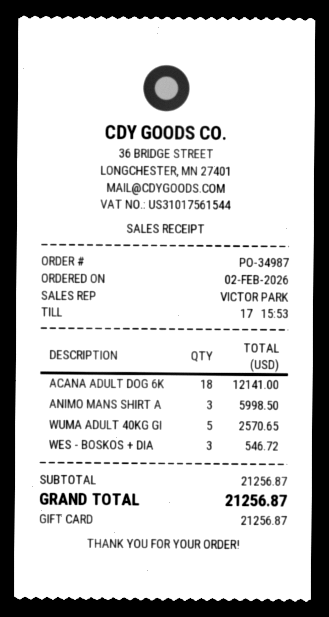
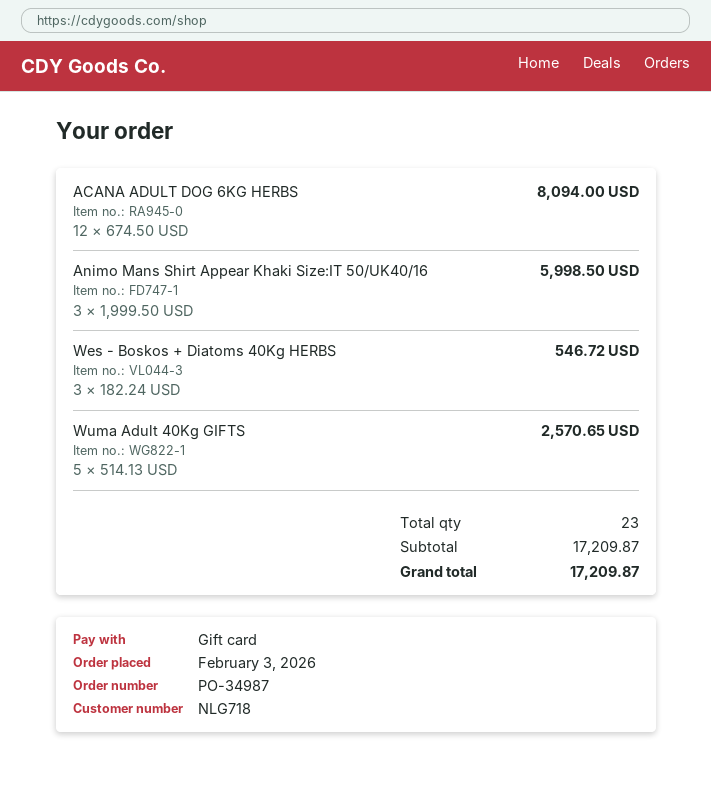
order date: 2026-02-02 -> 2026-02-03
ACANA ADULT DOG 6K: 18 for 12141.00 -> 12 for 8094.00
subtotal: 21256.87 -> 17209.87
total: 21256.87 -> 17209.87

